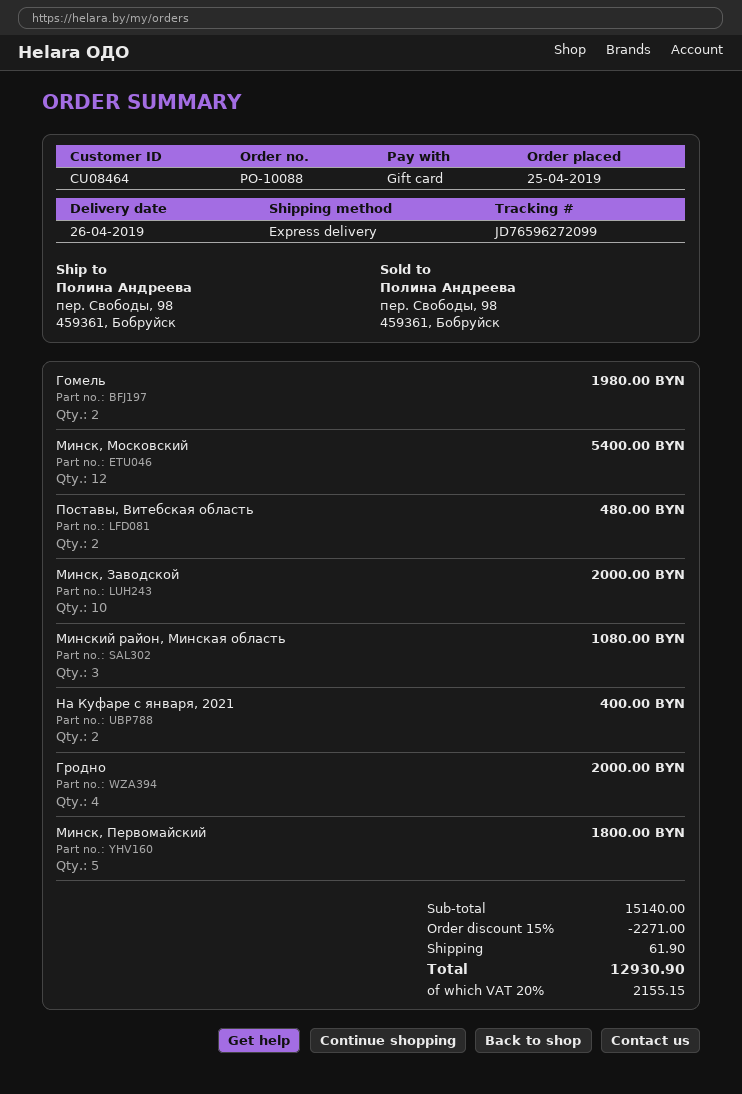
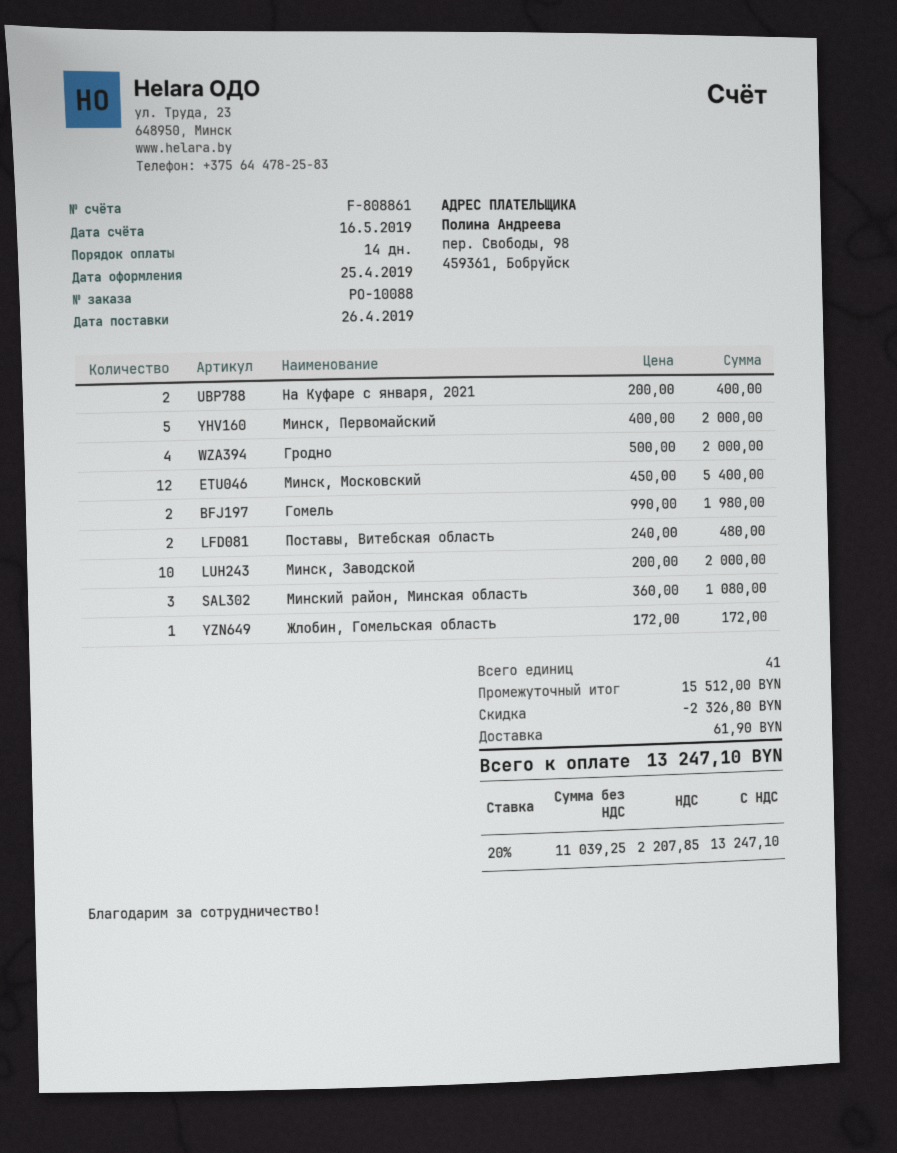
Минск, Первомайский: 5 for 1800.00 -> 5 for 2000.00
Жлобин, Гомельская область: none -> 1 for 172.00
subtotal: 15140.00 -> 15512.00
discount: 2271.00 -> 2326.80
tax: 20% = 2155.15 -> 20% = 2207.85
total: 12930.90 -> 13247.10

